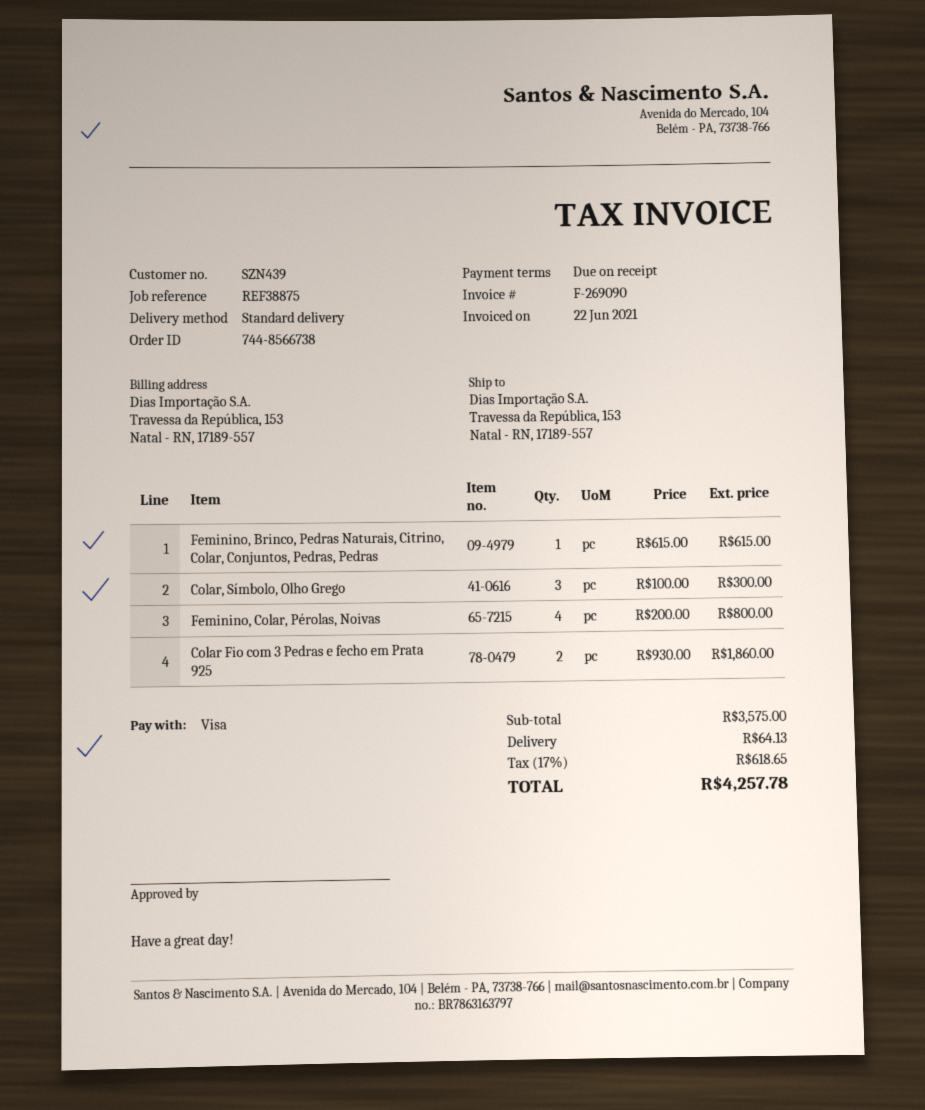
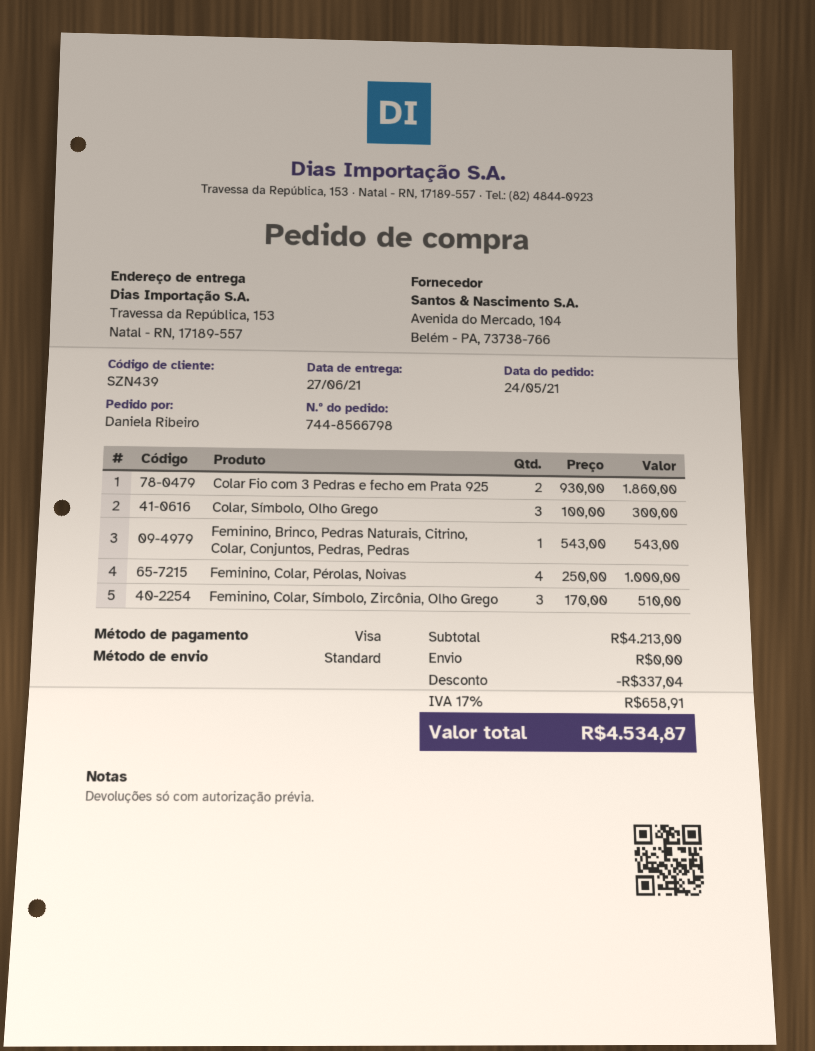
order number: 744-8566738 -> 744-8566798
Feminino, Brinco, Pedras Naturais, Citrino, Colar, Conjuntos, Pedras, Pedras: 1 x 615.00 = 615.00 -> 1 x 543.00 = 543.00
Feminino, Colar, Pérolas, Noivas: 4 x 200.00 = 800.00 -> 4 x 250.00 = 1000.00
Feminino, Colar, Símbolo, Zircônia, Olho Grego: none -> 3 x 170.00 = 510.00
subtotal: 3575.00 -> 4213.00
discount: none -> 337.04
shipping: 64.13 -> 0.00
tax: 17% = 618.65 -> 17% = 658.91
total: 4257.78 -> 4534.87

